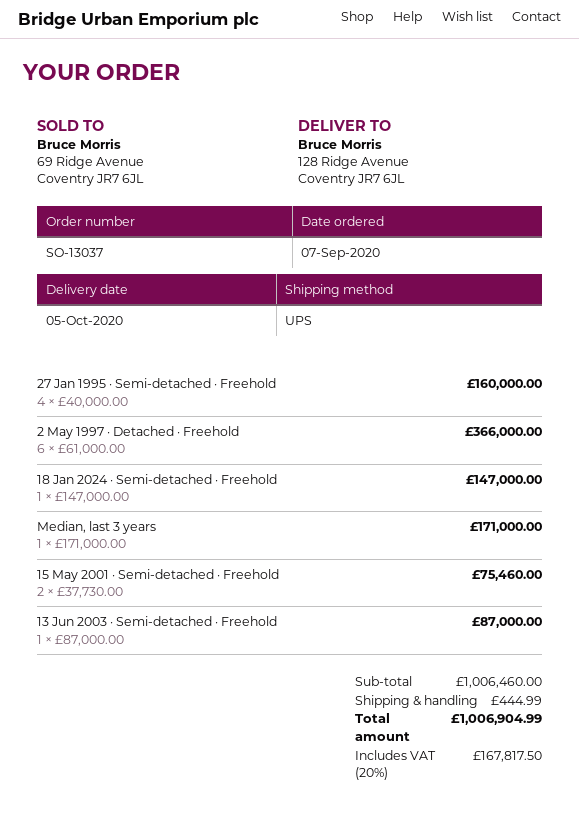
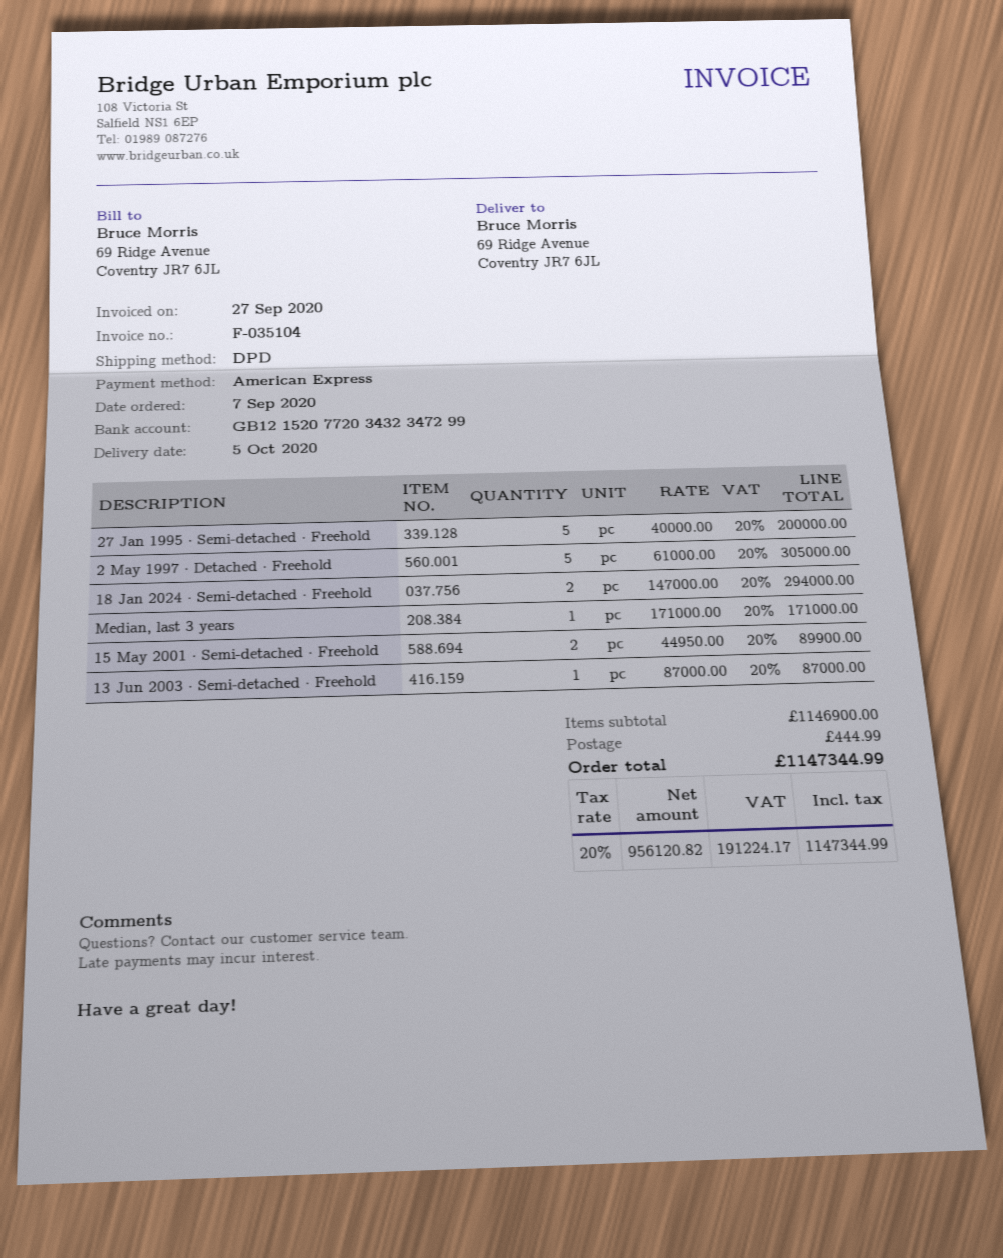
shipping method: UPS -> DPD
ship to: 128 Ridge Avenue, Coventry JR7 6JL -> 69 Ridge Avenue, Coventry JR7 6JL
27 Jan 1995 · Semi-detached · Freehold: 4 x 40000.00 = 160000.00 -> 5 x 40000.00 = 200000.00
2 May 1997 · Detached · Freehold: 6 x 61000.00 = 366000.00 -> 5 x 61000.00 = 305000.00
18 Jan 2024 · Semi-detached · Freehold: 1 x 147000.00 = 147000.00 -> 2 x 147000.00 = 294000.00
15 May 2001 · Semi-detached · Freehold: 2 x 37730.00 = 75460.00 -> 2 x 44950.00 = 89900.00
subtotal: 1006460.00 -> 1146900.00
tax: 20% = 167817.50 -> 20% = 191224.17
total: 1006904.99 -> 1147344.99

